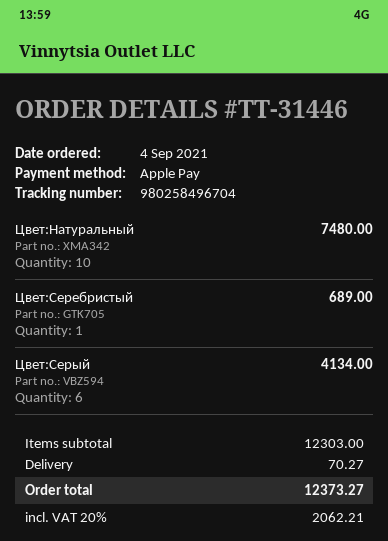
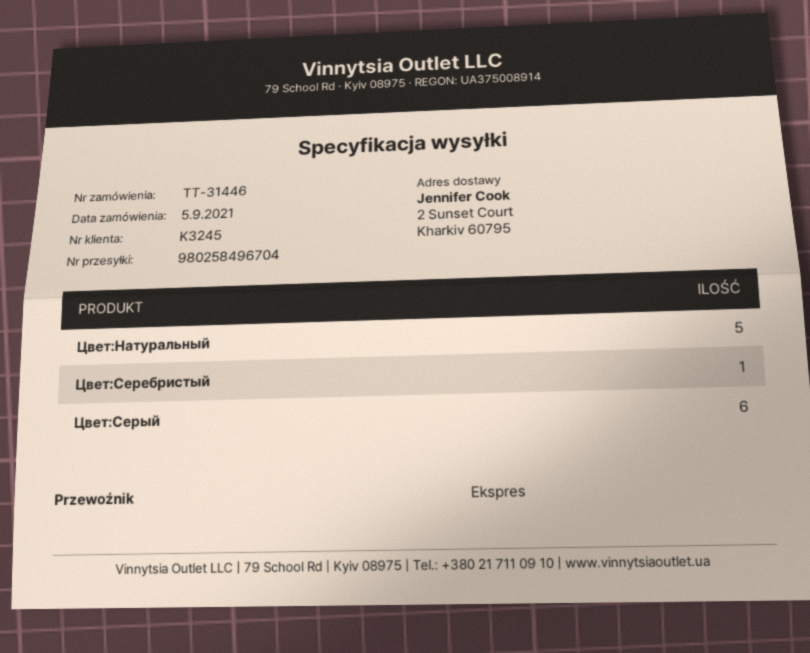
order date: 2021-09-04 -> 2021-09-05
Цвет:Натуральный: 10 -> 5

